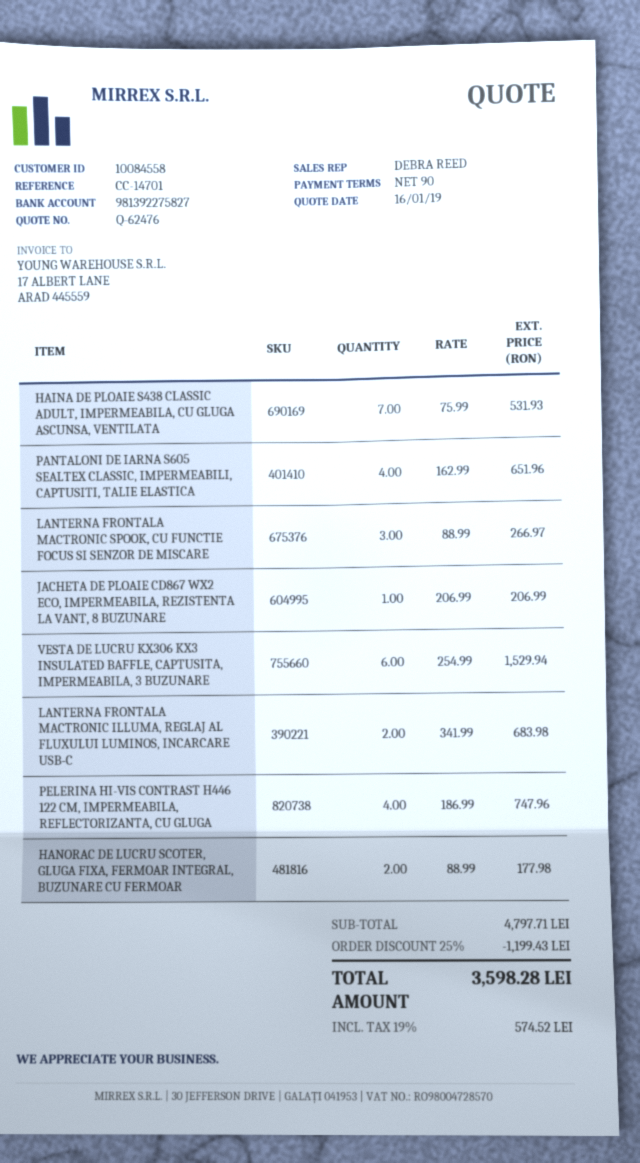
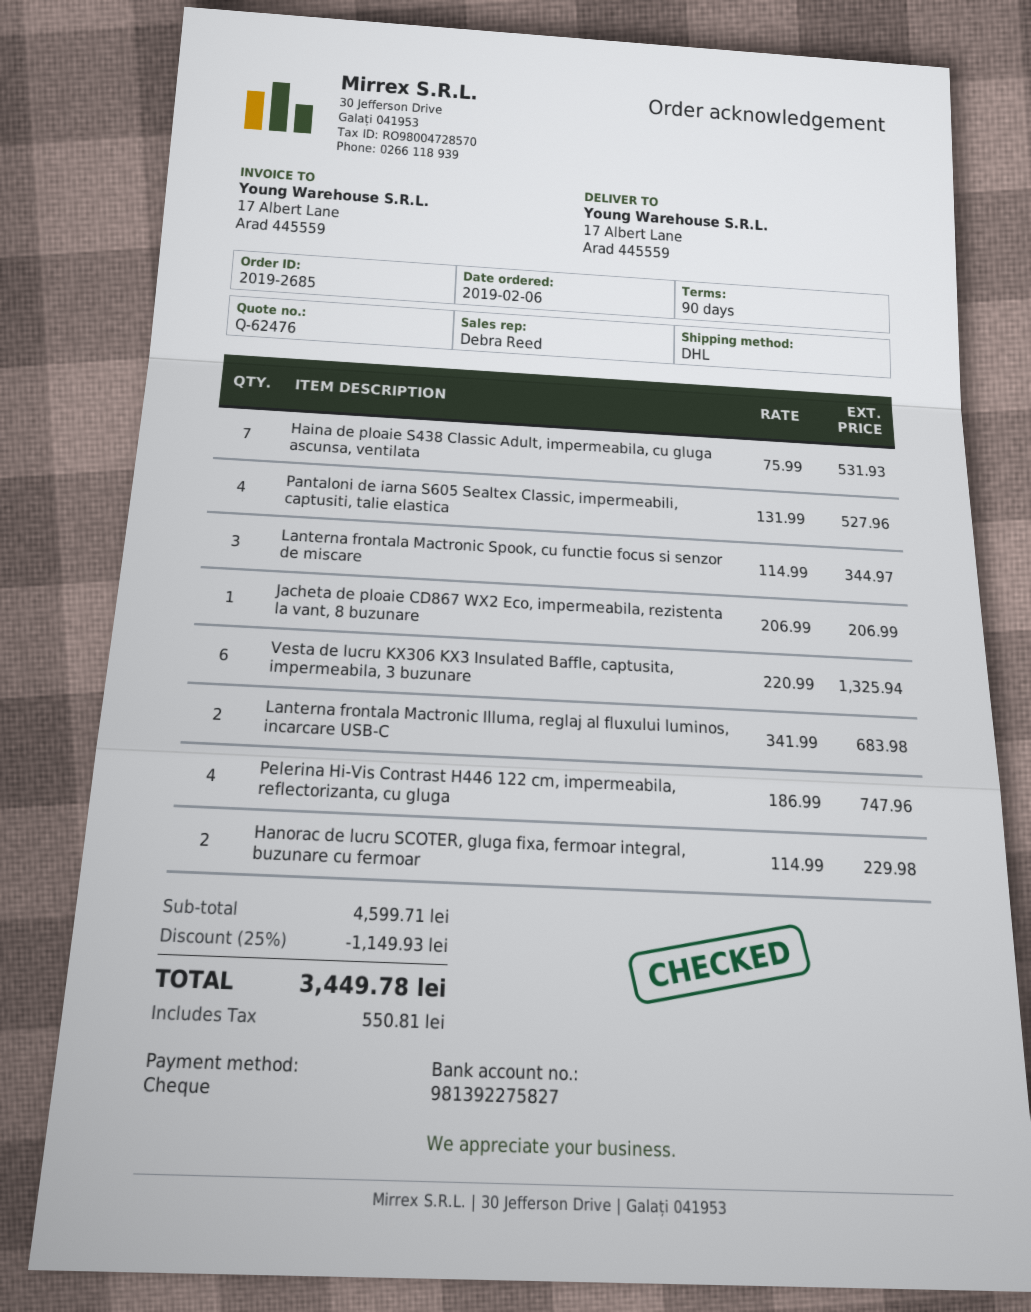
PANTALONI DE IARNA S605 SEALTEX CLASSIC, IMPERMEABILI, CAPTUSITI, TALIE ELASTICA: 4 x 162.99 = 651.96 -> 4 x 131.99 = 527.96
LANTERNA FRONTALA MACTRONIC SPOOK, CU FUNCTIE FOCUS SI SENZOR DE MISCARE: 3 x 88.99 = 266.97 -> 3 x 114.99 = 344.97
VESTA DE LUCRU KX306 KX3 INSULATED BAFFLE, CAPTUSITA, IMPERMEABILA, 3 BUZUNARE: 6 x 254.99 = 1529.94 -> 6 x 220.99 = 1325.94
HANORAC DE LUCRU SCOTER, GLUGA FIXA, FERMOAR INTEGRAL, BUZUNARE CU FERMOAR: 2 x 88.99 = 177.98 -> 2 x 114.99 = 229.98
subtotal: 4797.71 -> 4599.71
discount: 25% = 1199.43 -> 25% = 1149.93
tax: 574.52 -> 550.81
total: 3598.28 -> 3449.78

